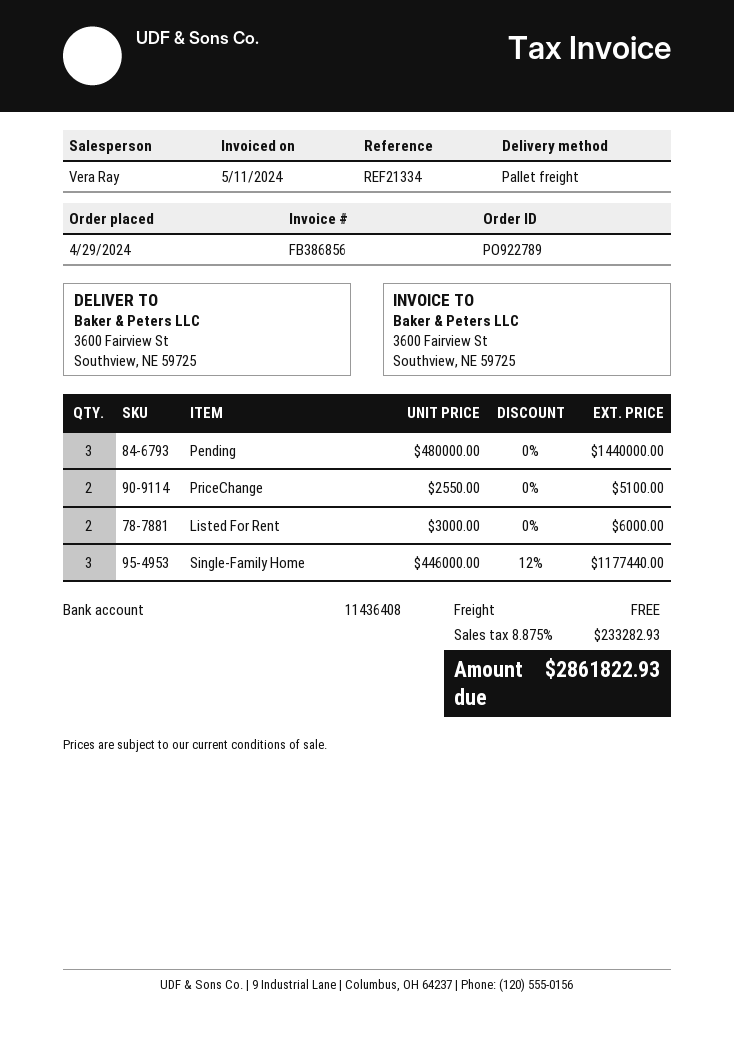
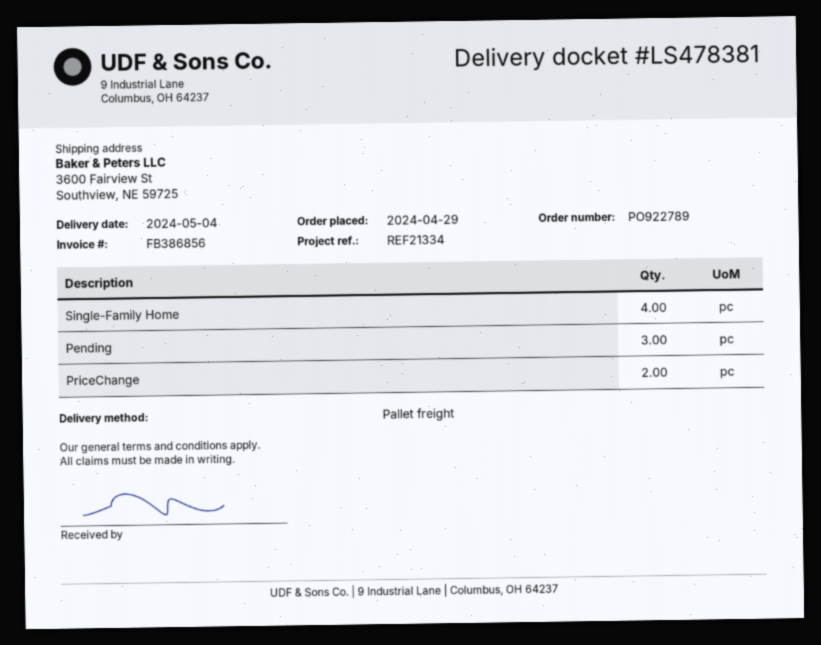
Listed For Rent: 2 -> none
Single-Family Home: 3 -> 4

